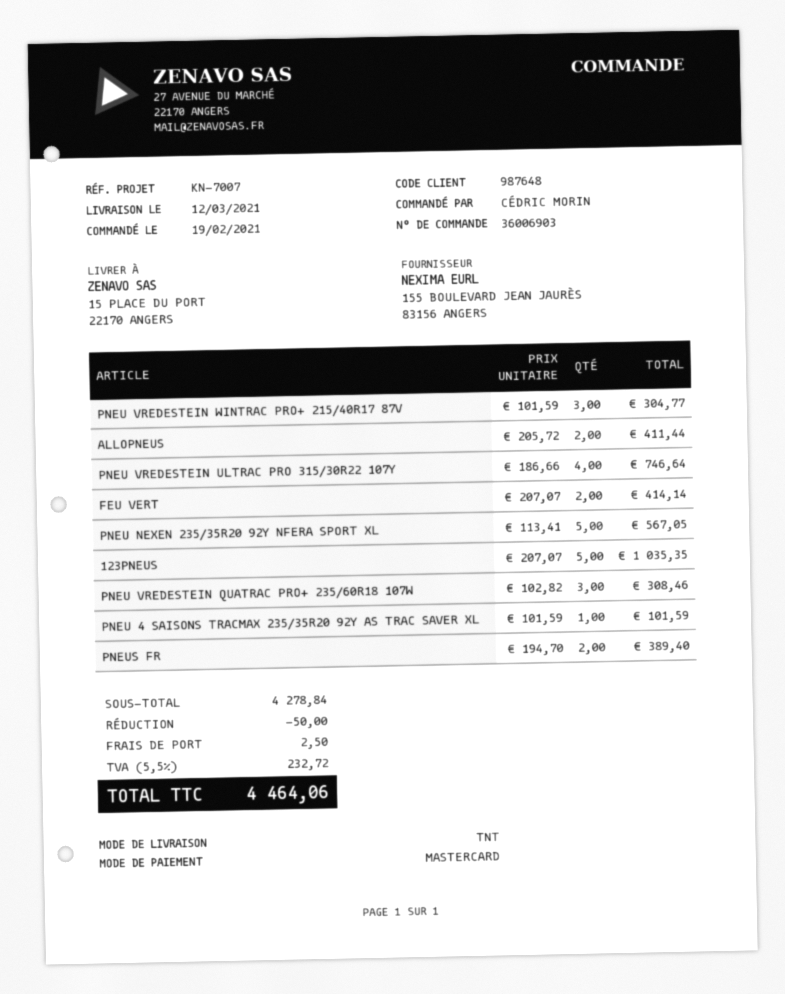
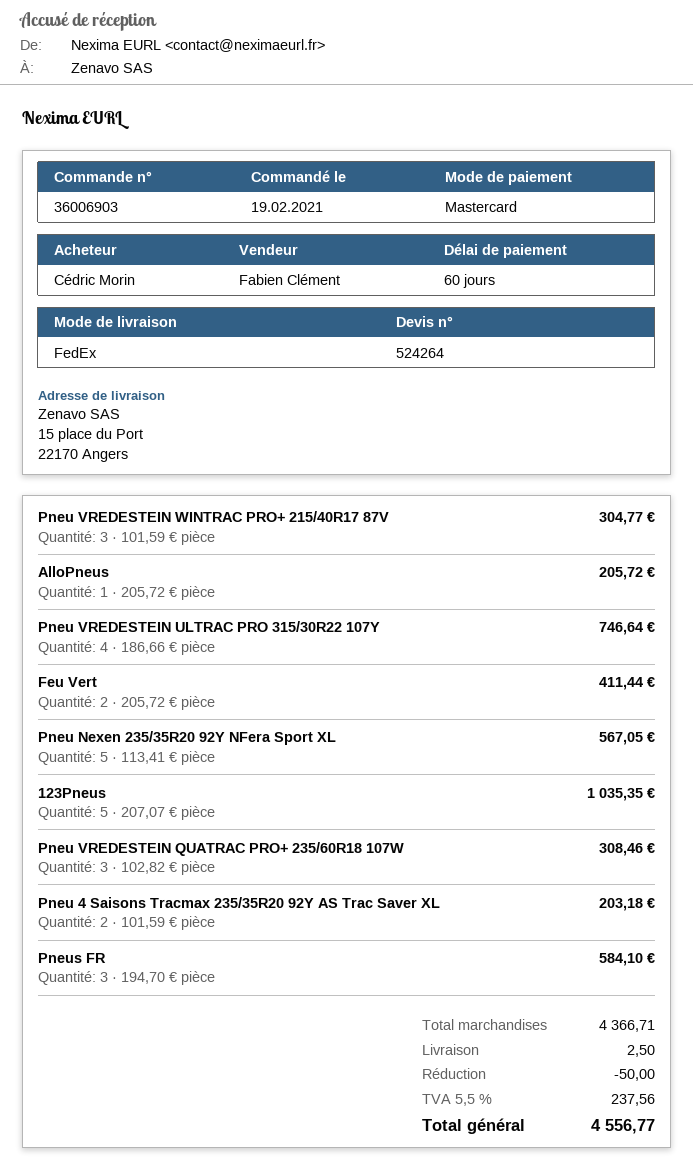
shipping method: TNT -> FedEx
ALLOPNEUS: 2 x 205.72 = 411.44 -> 1 x 205.72 = 205.72
FEU VERT: 2 x 207.07 = 414.14 -> 2 x 205.72 = 411.44
PNEU 4 SAISONS TRACMAX 235/35R20 92Y AS TRAC SAVER XL: 1 x 101.59 = 101.59 -> 2 x 101.59 = 203.18
PNEUS FR: 2 x 194.70 = 389.40 -> 3 x 194.70 = 584.10
subtotal: 4278.84 -> 4366.71
tax: 5.5% = 232.72 -> 5.5% = 237.56
total: 4464.06 -> 4556.77

